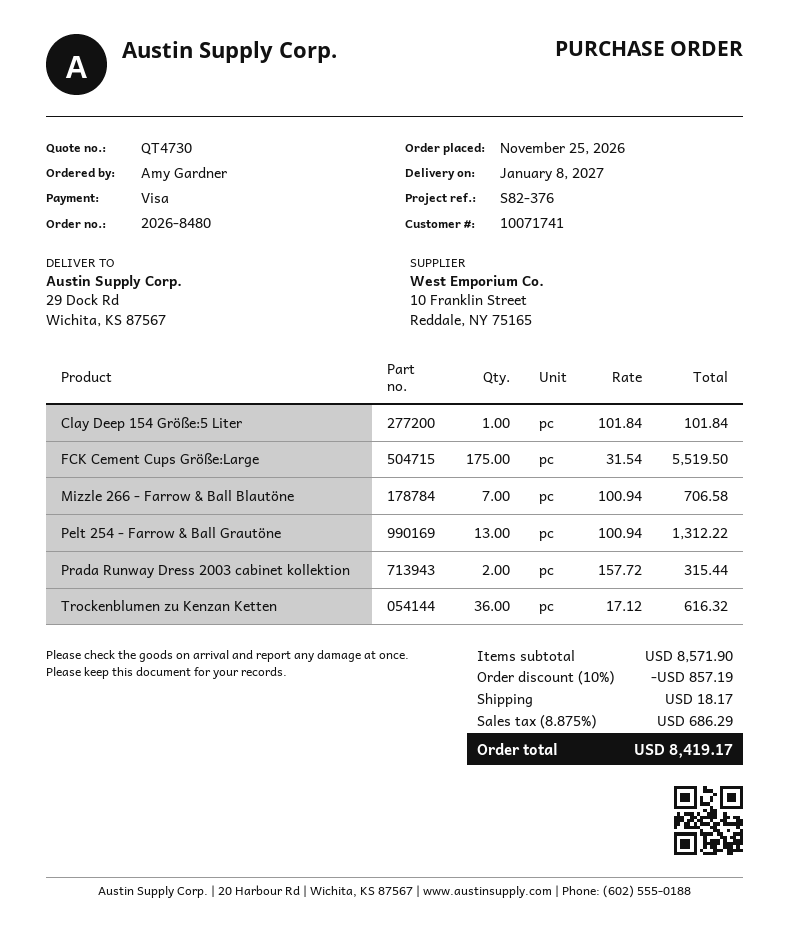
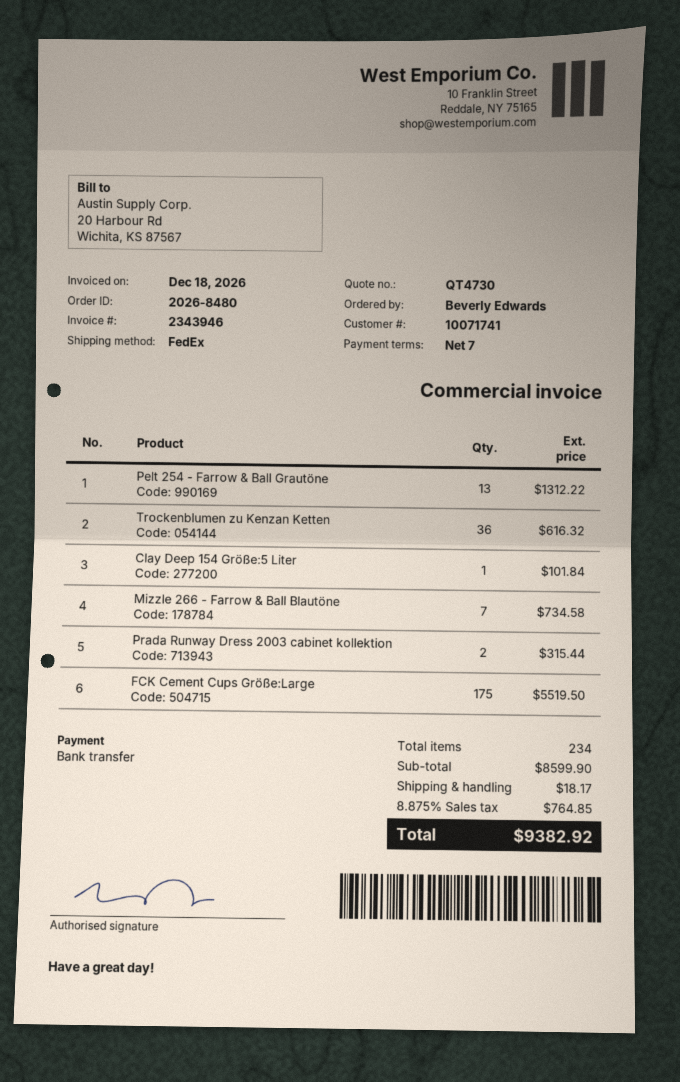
ordered by: Amy Gardner -> Beverly Edwards
payment method: Visa -> bank transfer
Mizzle 266 - Farrow & Ball Blautöne: 7 for 706.58 -> 7 for 734.58
subtotal: 8571.90 -> 8599.90
discount: 10% = 857.19 -> none
tax: 8.875% = 686.29 -> 8.875% = 764.85
total: 8419.17 -> 9382.92

